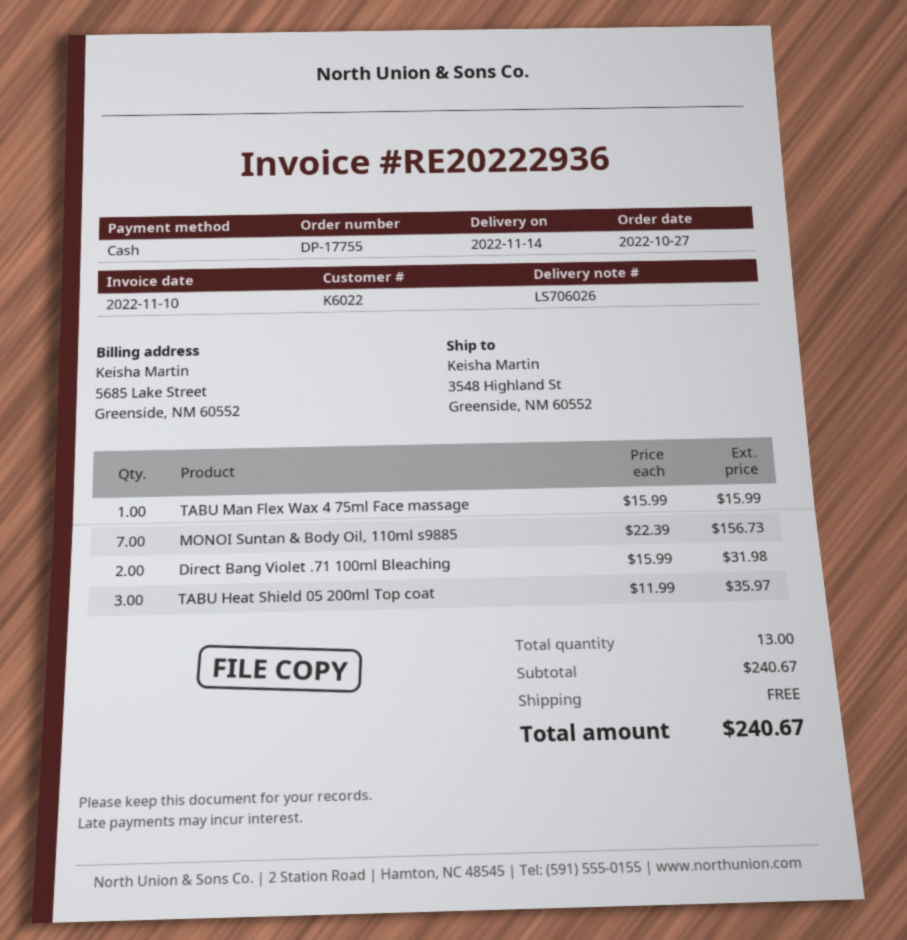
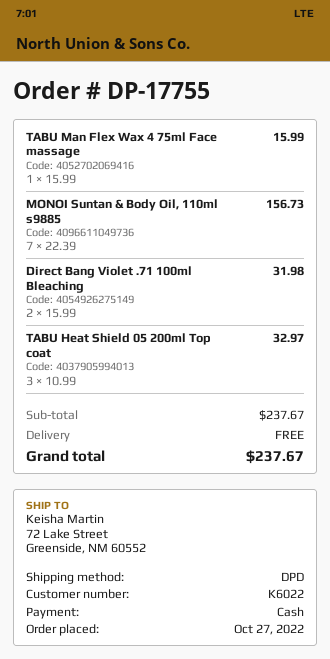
ship to: 3548 Highland St, Greenside, NM 60552 -> 72 Lake Street, Greenside, NM 60552
TABU Heat Shield 05 200ml Top coat: 3 x 11.99 = 35.97 -> 3 x 10.99 = 32.97
subtotal: 240.67 -> 237.67
total: 240.67 -> 237.67

